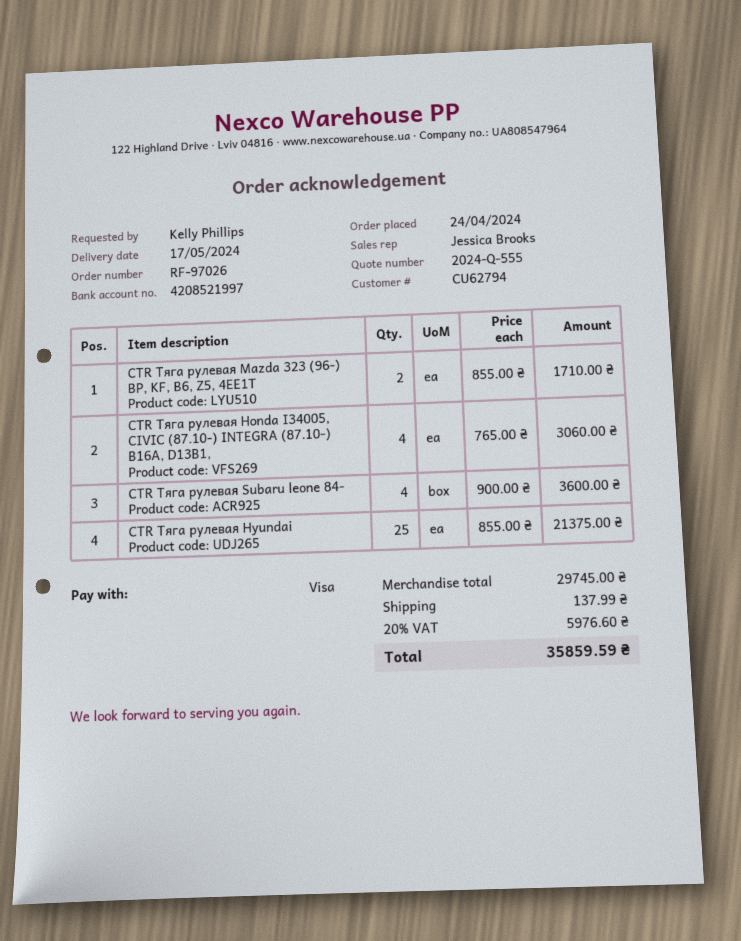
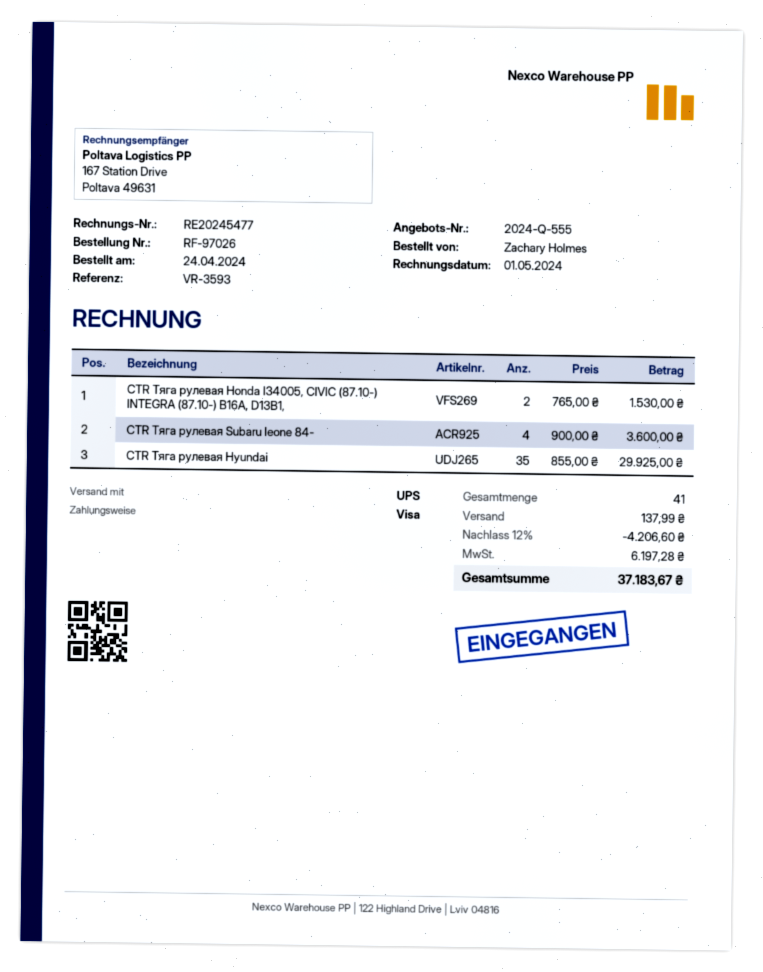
ordered by: Kelly Phillips -> Zachary Holmes
CTR Тяга рулевая Mazda 323 (96-) BP, KF, B6, Z5, 4EE1T: 2 x 855.00 = 1710.00 -> none
CTR Тяга рулевая Honda I34005, CIVIC (87.10-) INTEGRA (87.10-) B16A, D13B1,: 4 x 765.00 = 3060.00 -> 2 x 765.00 = 1530.00
CTR Тяга рулевая Hyundai: 25 x 855.00 = 21375.00 -> 35 x 855.00 = 29925.00
discount: none -> 12% = 4206.60
tax: 5976.60 -> 6197.28
total: 35859.59 -> 37183.67

